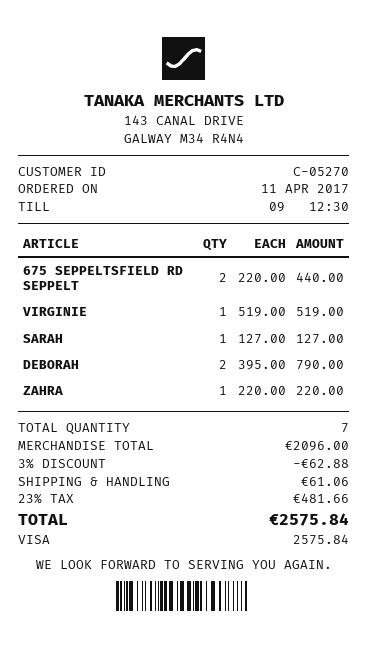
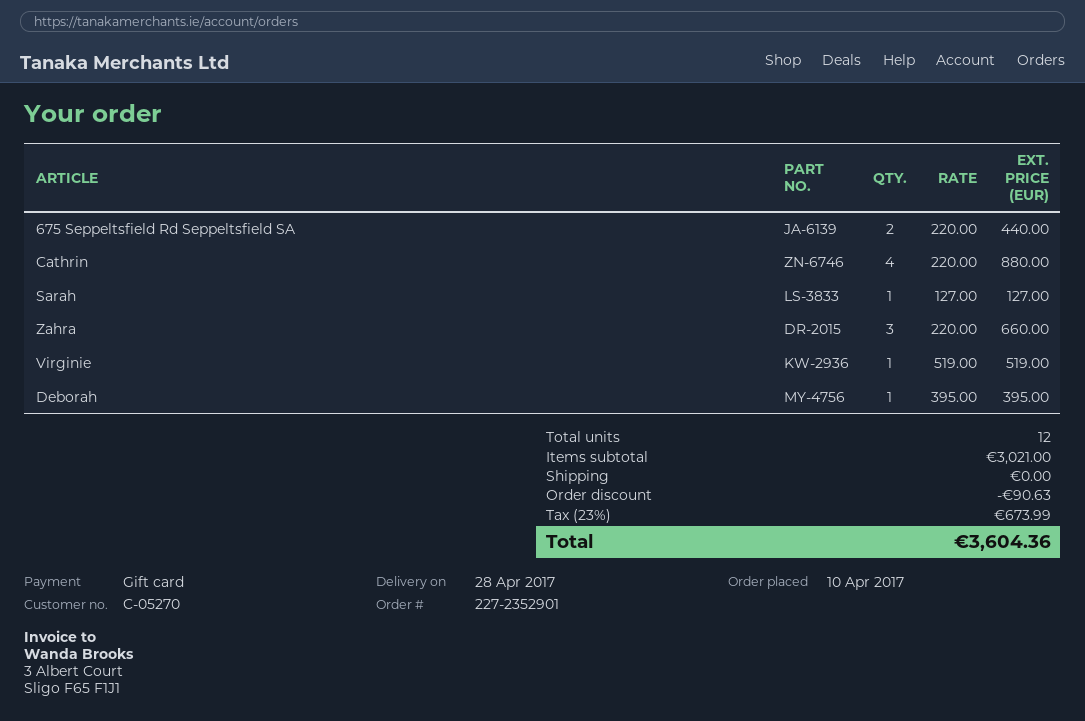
order date: 2017-04-11 -> 2017-04-10
payment method: Visa -> gift card
DEBORAH: 2 x 395.00 = 790.00 -> 1 x 395.00 = 395.00
ZAHRA: 1 x 220.00 = 220.00 -> 3 x 220.00 = 660.00
Cathrin: none -> 4 x 220.00 = 880.00
total quantity: 7 -> 12
subtotal: 2096.00 -> 3021.00
discount: 62.88 -> 90.63
shipping: 61.06 -> 0.00
tax: 23% = 481.66 -> 23% = 673.99
total: 2575.84 -> 3604.36

